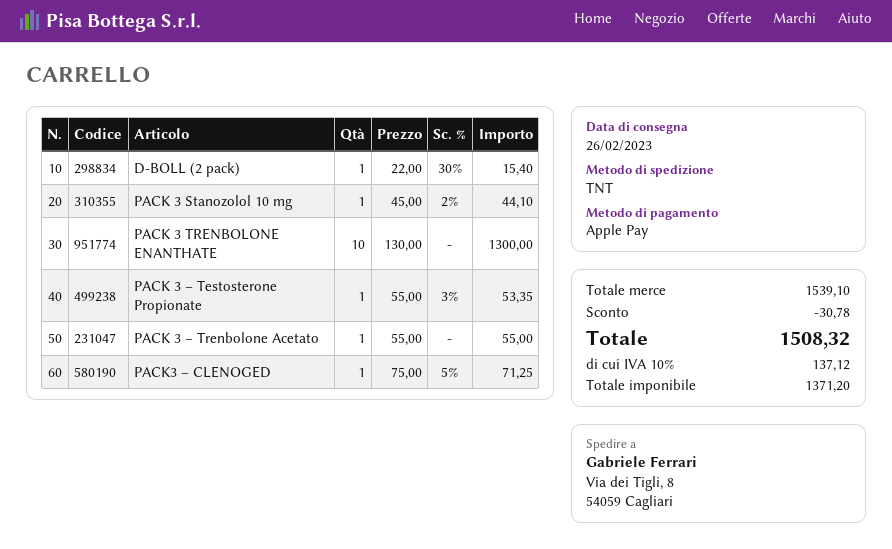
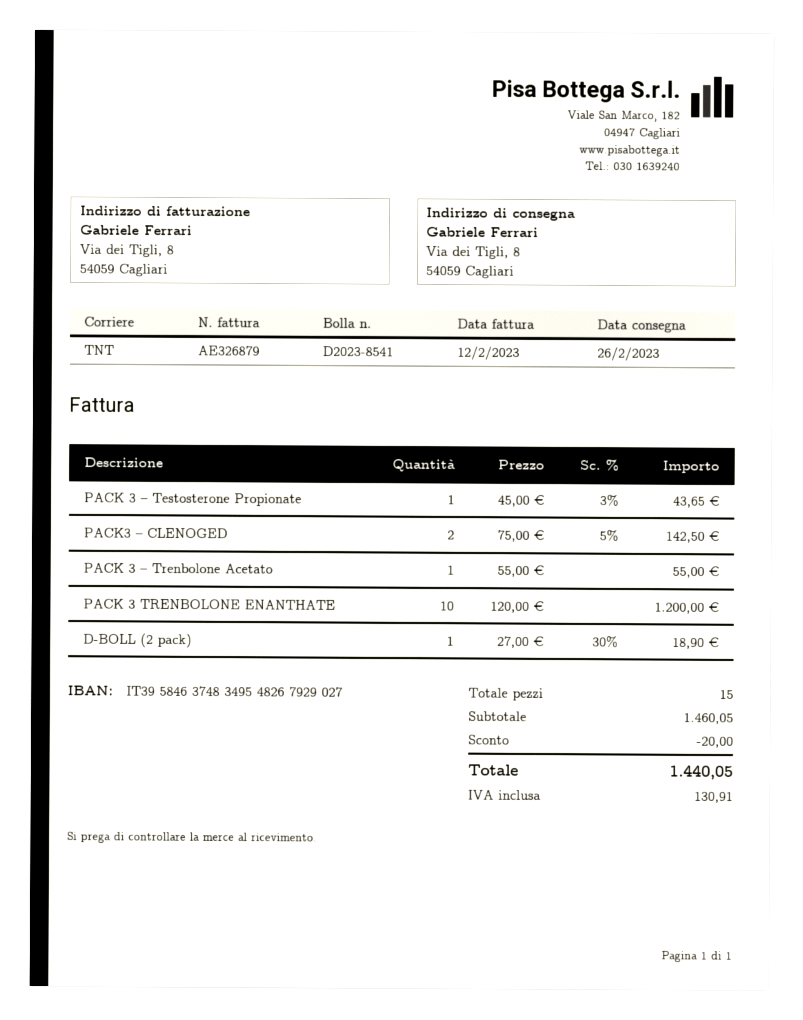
D-BOLL (2 pack): 1 x 22.00 - 30% = 15.40 -> 1 x 27.00 - 30% = 18.90
PACK 3 Stanozolol 10 mg: 1 x 45.00 - 2% = 44.10 -> none
PACK 3 TRENBOLONE ENANTHATE: 10 x 130.00 = 1300.00 -> 10 x 120.00 = 1200.00
PACK 3 – Testosterone Propionate: 1 x 55.00 - 3% = 53.35 -> 1 x 45.00 - 3% = 43.65
PACK3 – CLENOGED: 1 x 75.00 - 5% = 71.25 -> 2 x 75.00 - 5% = 142.50
subtotal: 1539.10 -> 1460.05
discount: 30.78 -> 20.00
tax: 137.12 -> 130.91
total: 1508.32 -> 1440.05

